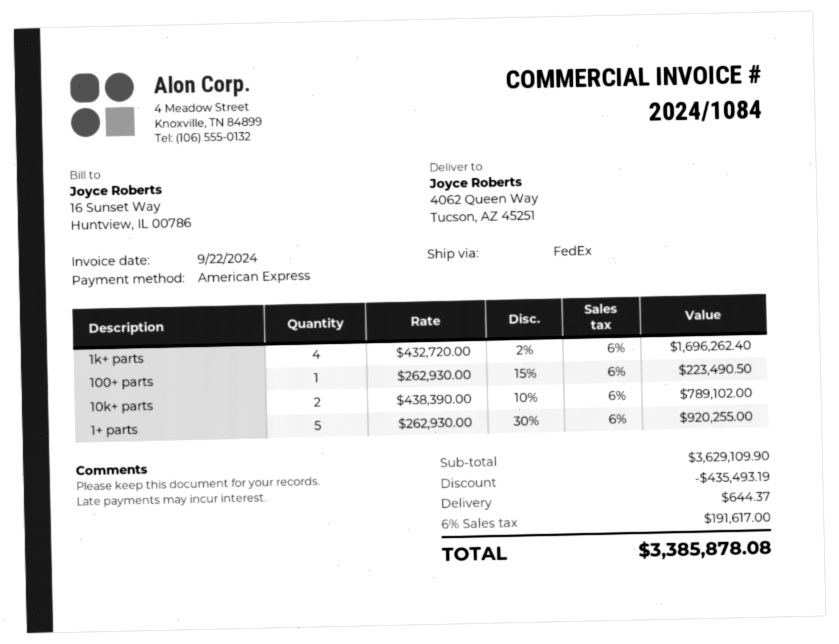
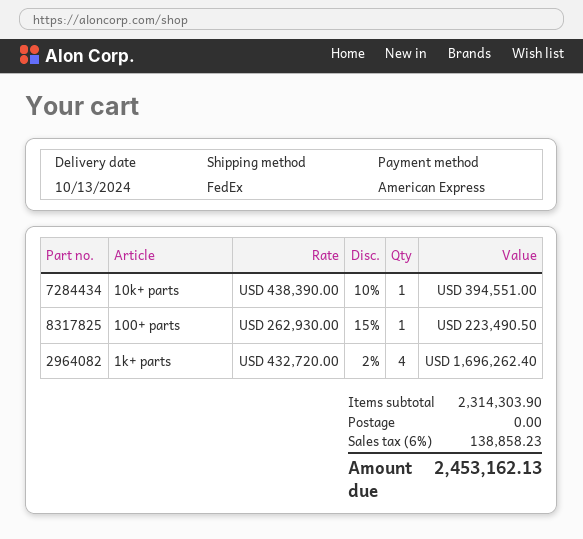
10k+ parts: 2 x 438390.00 - 10% = 789102.00 -> 1 x 438390.00 - 10% = 394551.00
1+ parts: 5 x 262930.00 - 30% = 920255.00 -> none
subtotal: 3629109.90 -> 2314303.90
discount: 435493.19 -> none
shipping: 644.37 -> 0.00
tax: 6% = 191617.00 -> 6% = 138858.23
total: 3385878.08 -> 2453162.13

